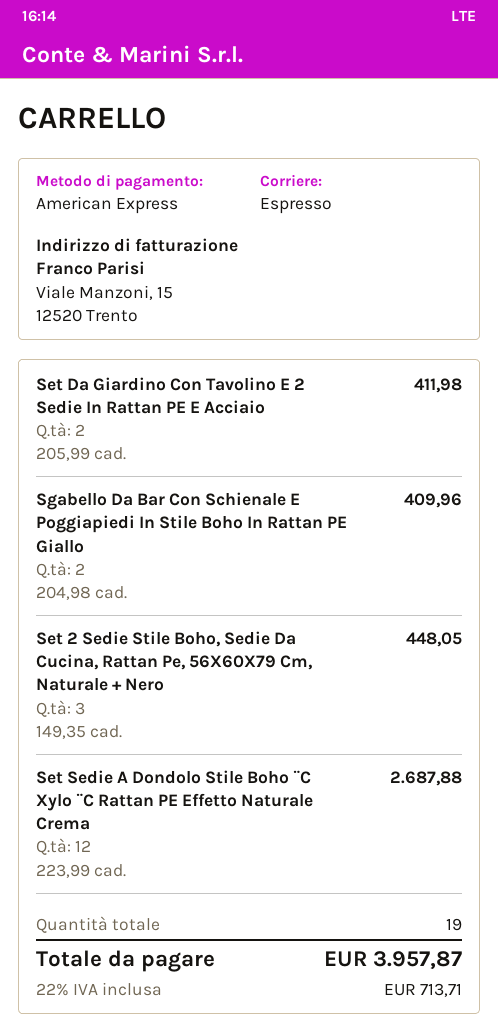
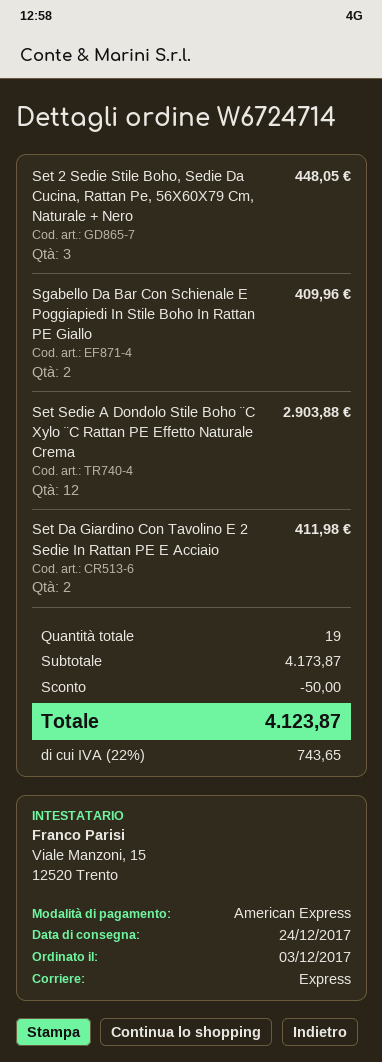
Set Sedie A Dondolo Stile Boho ¨C Xylo ¨C Rattan PE Effetto Naturale Crema: 12 for 2687.88 -> 12 for 2903.88
discount: none -> 50.00
tax: 22% = 713.71 -> 22% = 743.65
total: 3957.87 -> 4123.87

